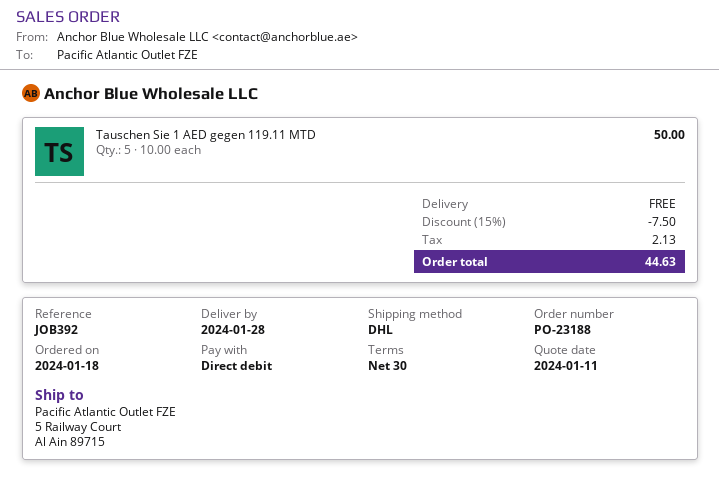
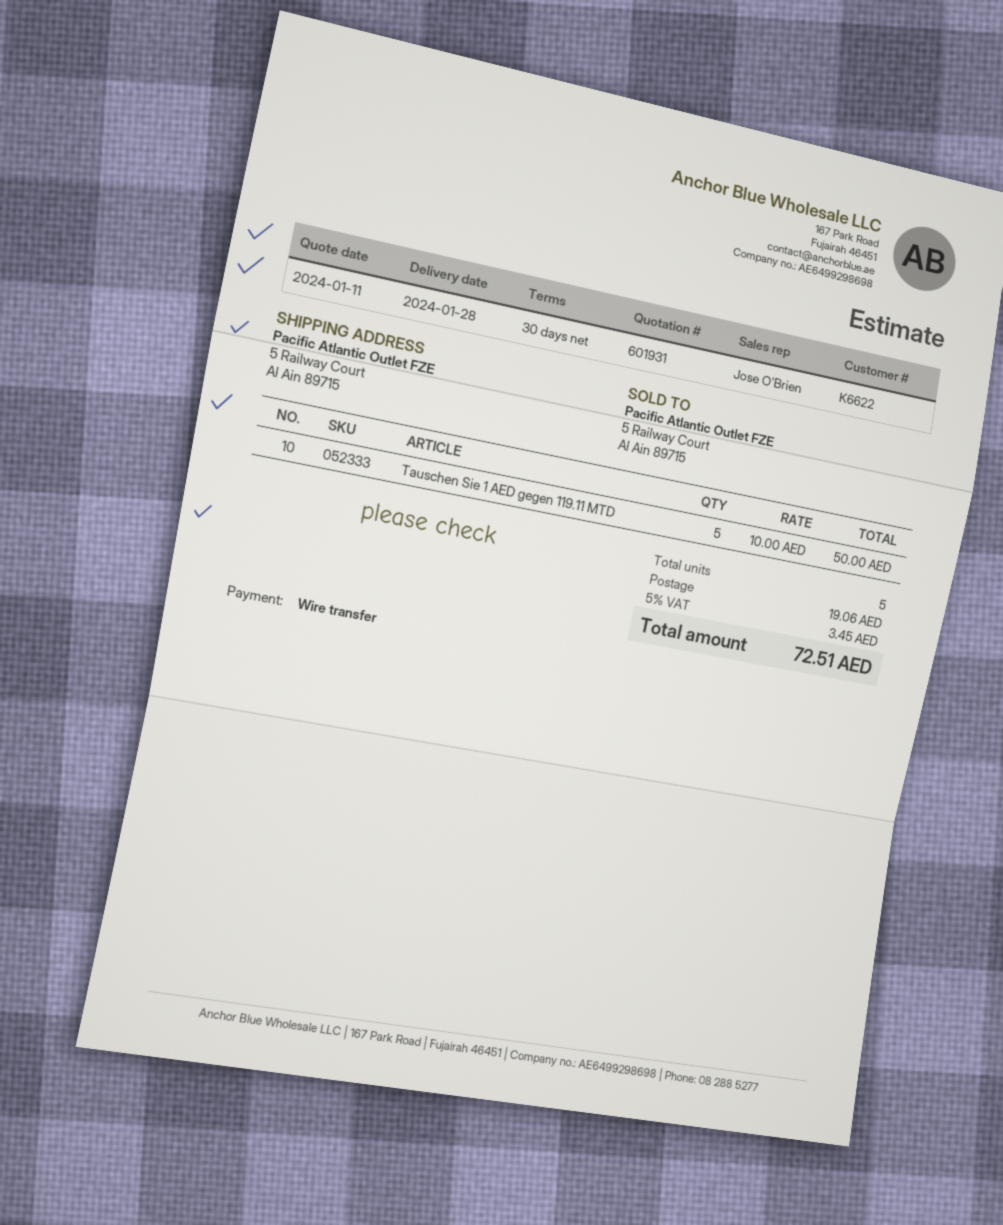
payment method: direct debit -> bank transfer
discount: 15% = 7.50 -> none
shipping: 0.00 -> 19.06
tax: 2.13 -> 3.45
total: 44.63 -> 72.51

